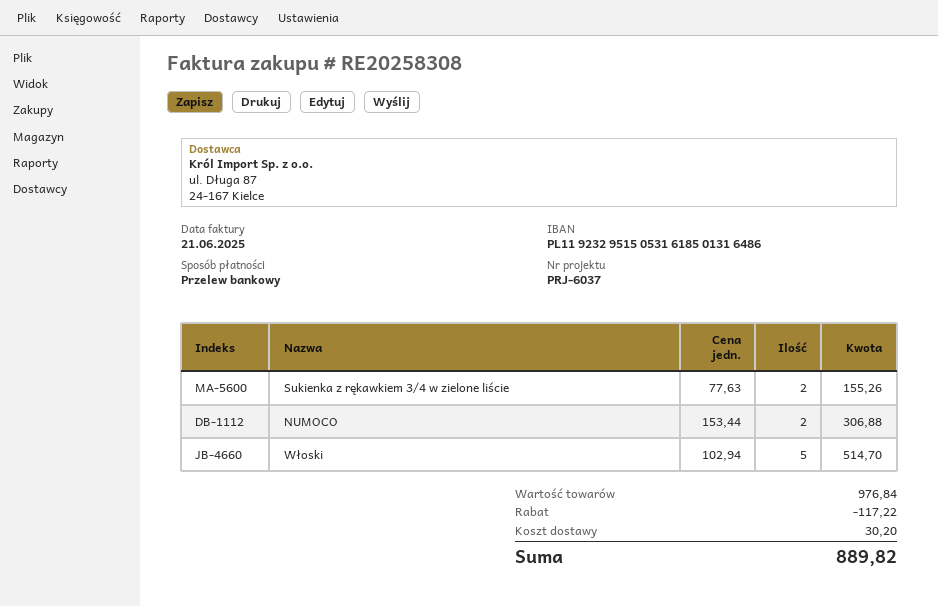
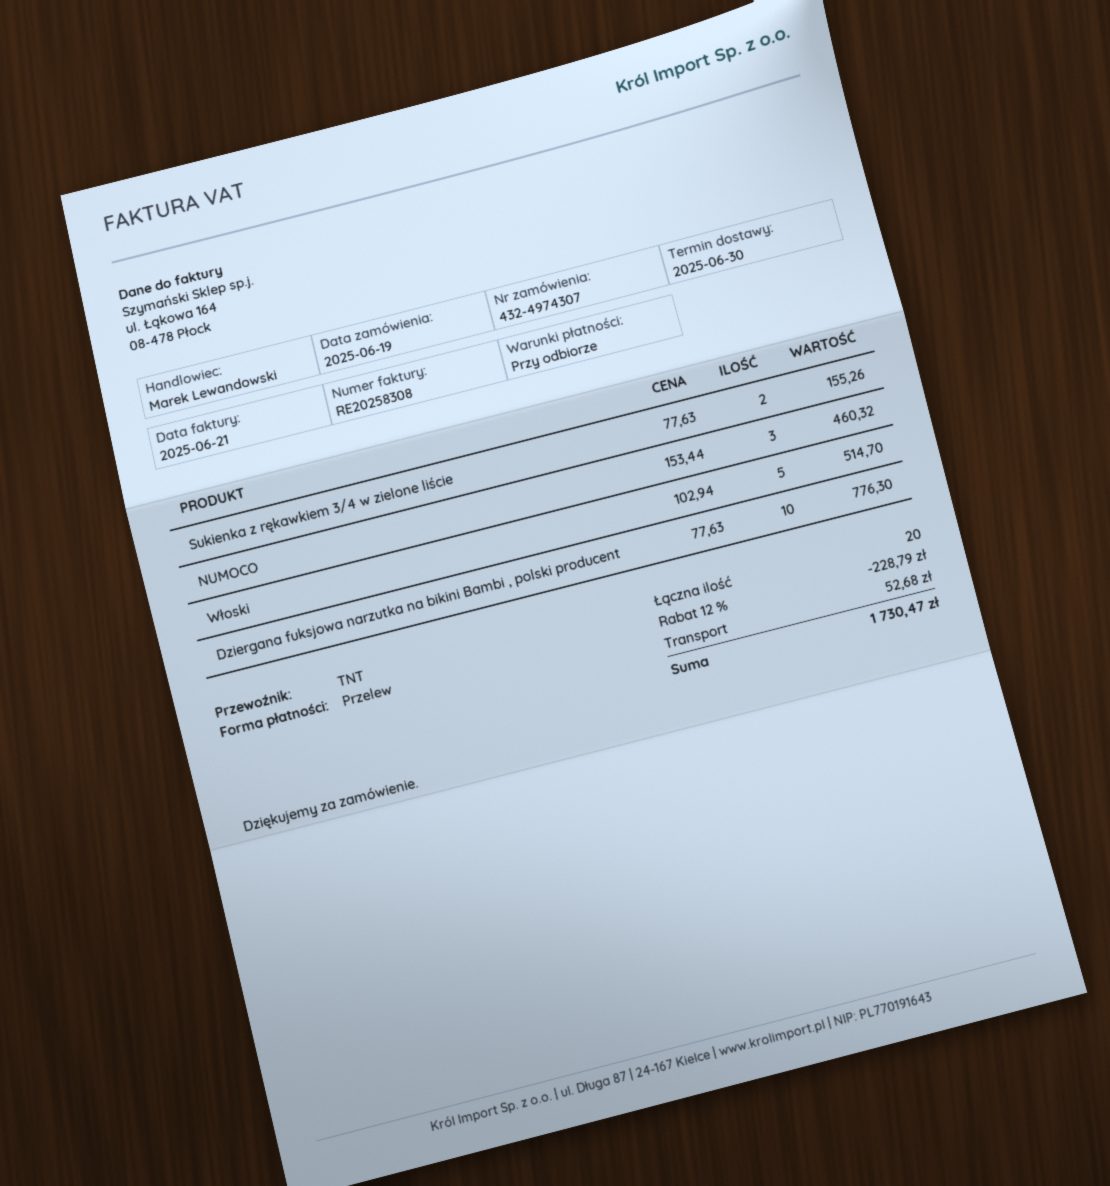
NUMOCO: 2 x 153.44 = 306.88 -> 3 x 153.44 = 460.32
Dziergana fuksjowa narzutka na bikini Bambi , polski producent: none -> 10 x 77.63 = 776.30
discount: 117.22 -> 228.79
shipping: 30.20 -> 52.68
total: 889.82 -> 1730.47

